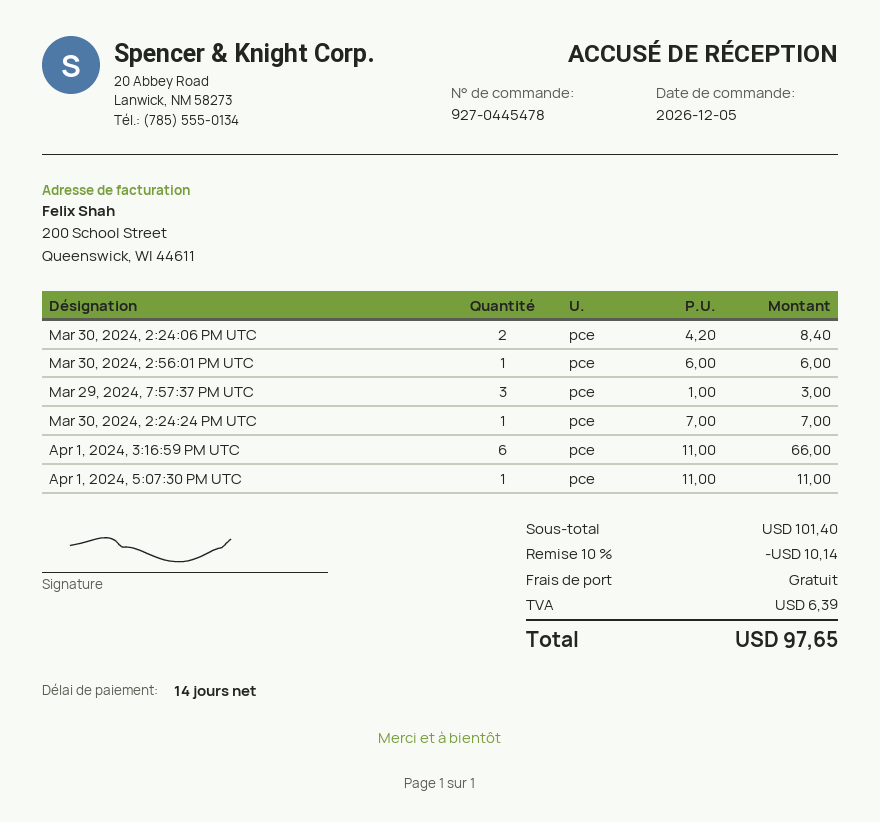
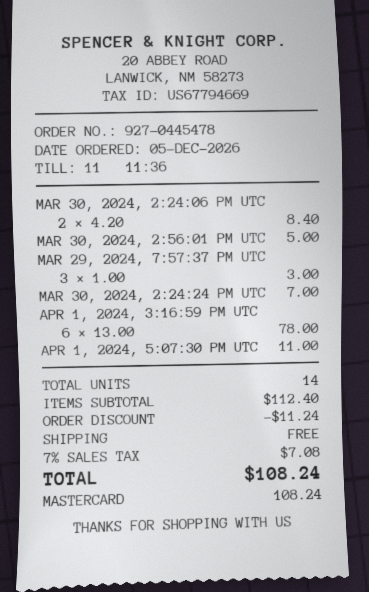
Mar 30, 2024, 2:56:01 PM UTC: 1 x 6.00 = 6.00 -> 1 x 5.00 = 5.00
Apr 1, 2024, 3:16:59 PM UTC: 6 x 11.00 = 66.00 -> 6 x 13.00 = 78.00
subtotal: 101.40 -> 112.40
discount: 10.14 -> 11.24
tax: 6.39 -> 7.08
total: 97.65 -> 108.24

